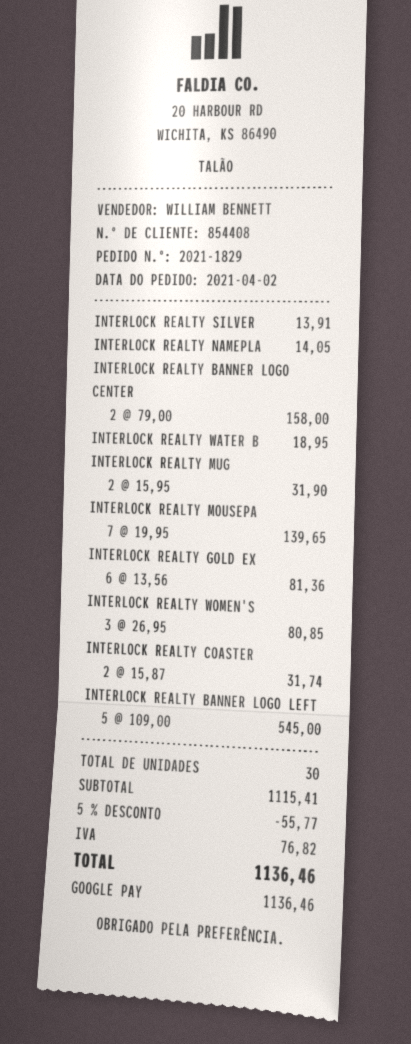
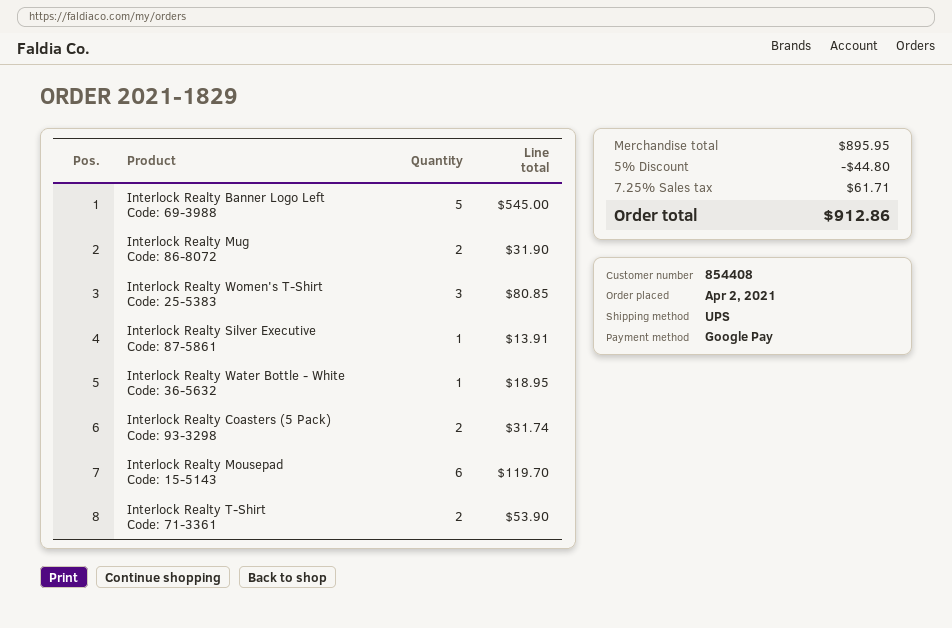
INTERLOCK REALTY NAMEPLA: 1 for 14.05 -> none
INTERLOCK REALTY BANNER LOGO CENTER: 2 for 158.00 -> none
INTERLOCK REALTY MOUSEPA: 7 for 139.65 -> 6 for 119.70
INTERLOCK REALTY GOLD EX: 6 for 81.36 -> none
Interlock Realty T-Shirt: none -> 2 for 53.90
subtotal: 1115.41 -> 895.95
discount: 5% = 55.77 -> 5% = 44.80
tax: 76.82 -> 61.71
total: 1136.46 -> 912.86

